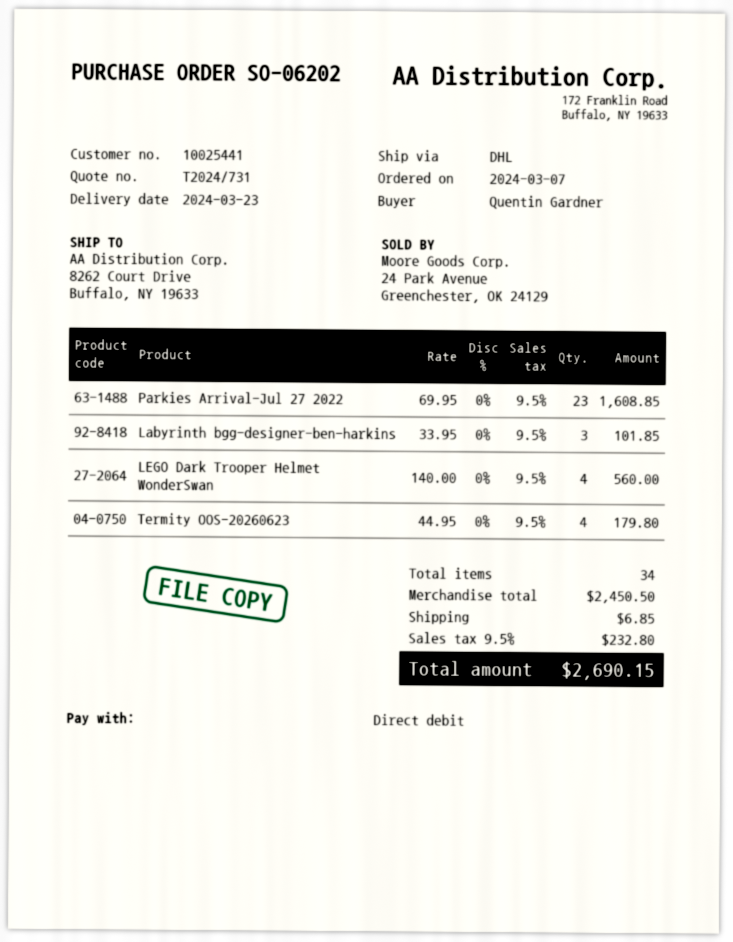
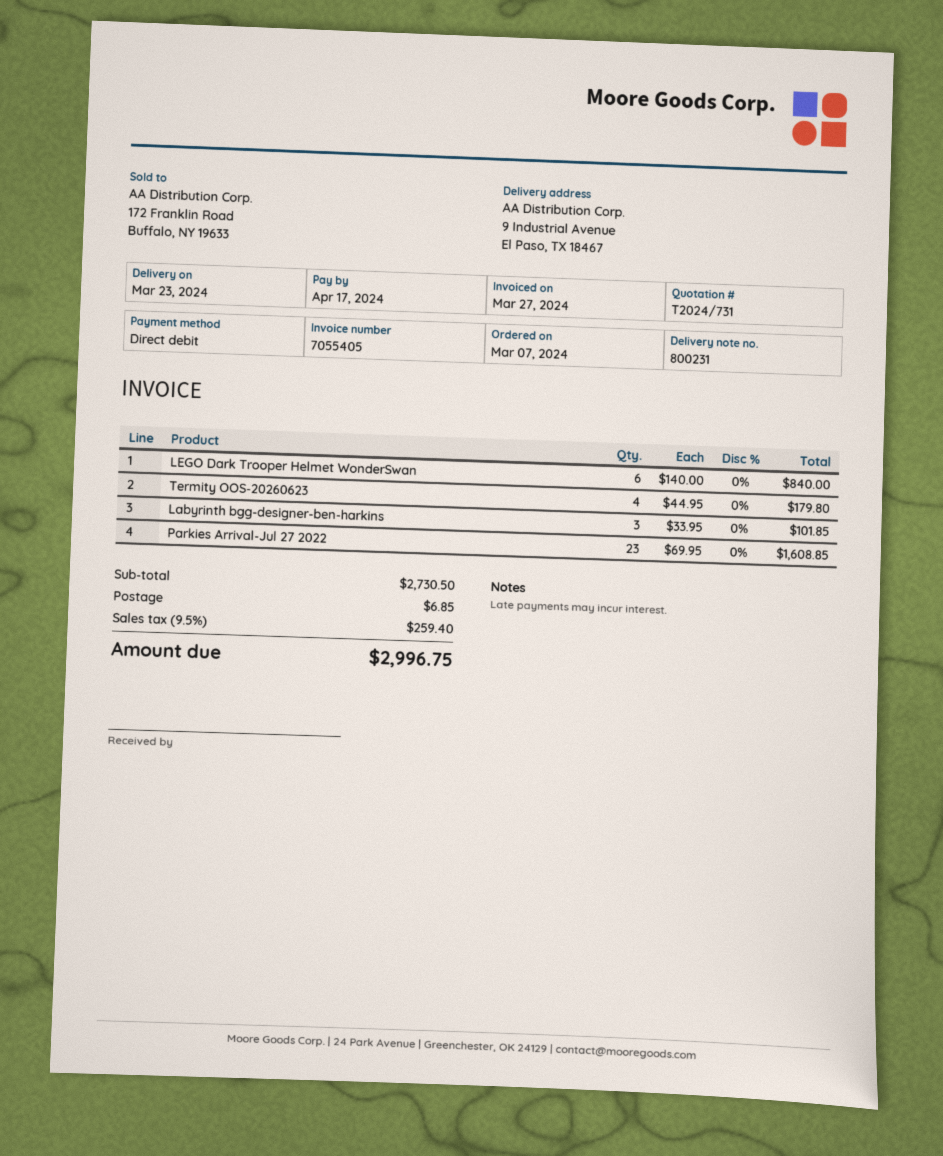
ship to: 8262 Court Drive, Buffalo, NY 19633 -> 9 Industrial Avenue, El Paso, TX 18467
LEGO Dark Trooper Helmet WonderSwan: 4 x 140.00 = 560.00 -> 6 x 140.00 = 840.00
subtotal: 2450.50 -> 2730.50
tax: 9.5% = 232.80 -> 9.5% = 259.40
total: 2690.15 -> 2996.75

